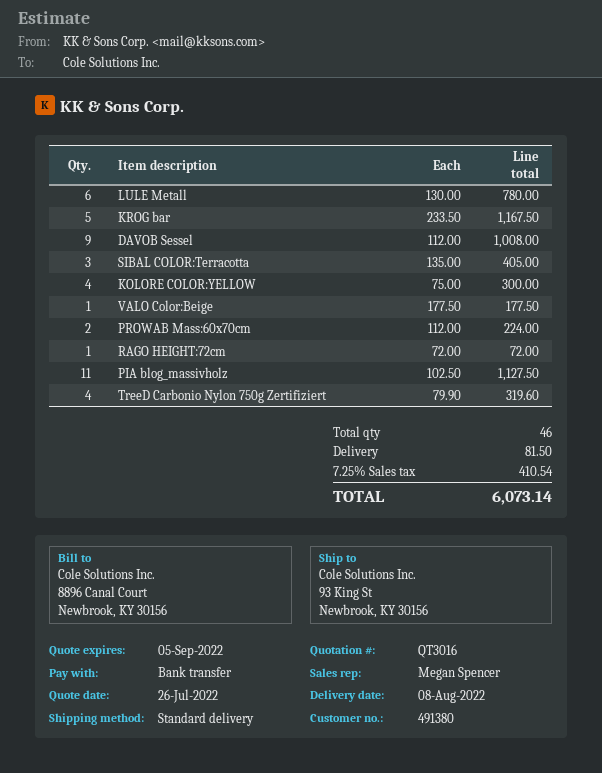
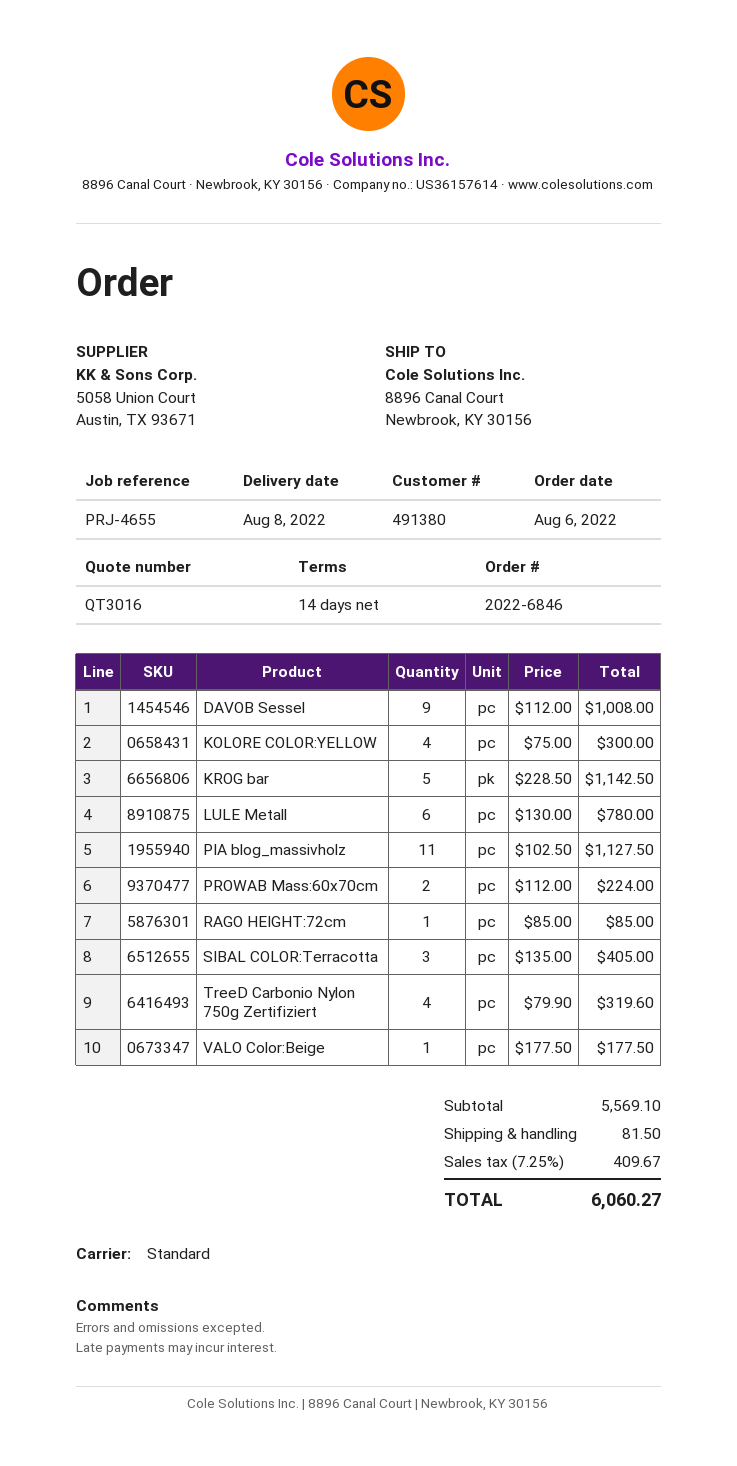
ship to: 93 King St, Newbrook, KY 30156 -> 8896 Canal Court, Newbrook, KY 30156
KROG bar: 5 x 233.50 = 1167.50 -> 5 x 228.50 = 1142.50
RAGO HEIGHT:72cm: 1 x 72.00 = 72.00 -> 1 x 85.00 = 85.00
tax: 7.25% = 410.54 -> 7.25% = 409.67
total: 6073.14 -> 6060.27

